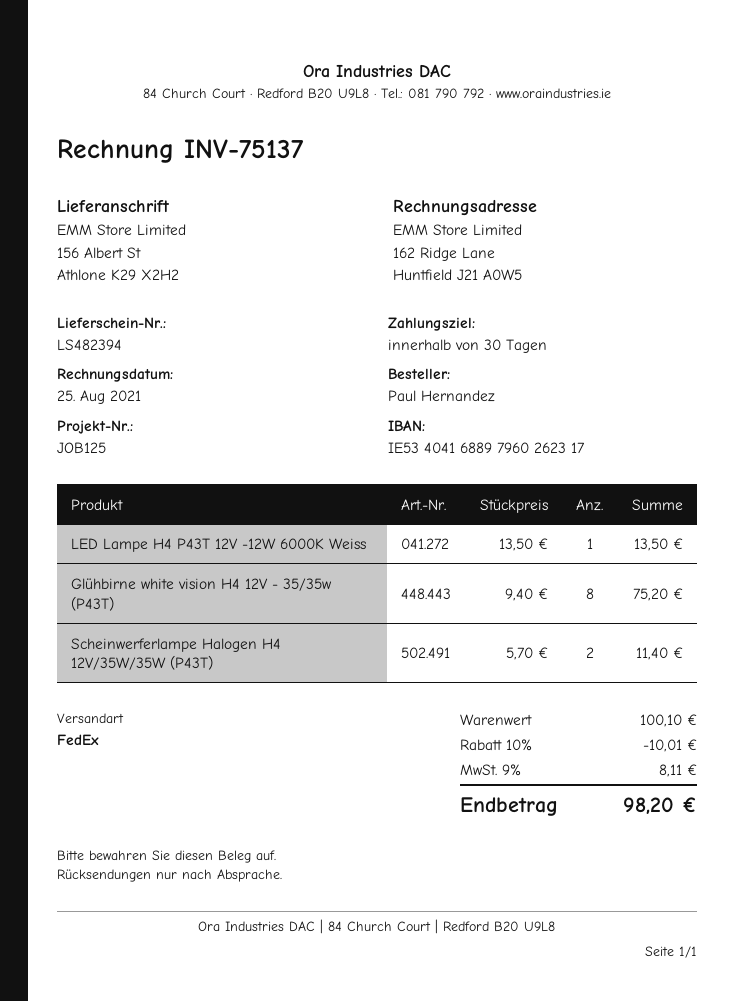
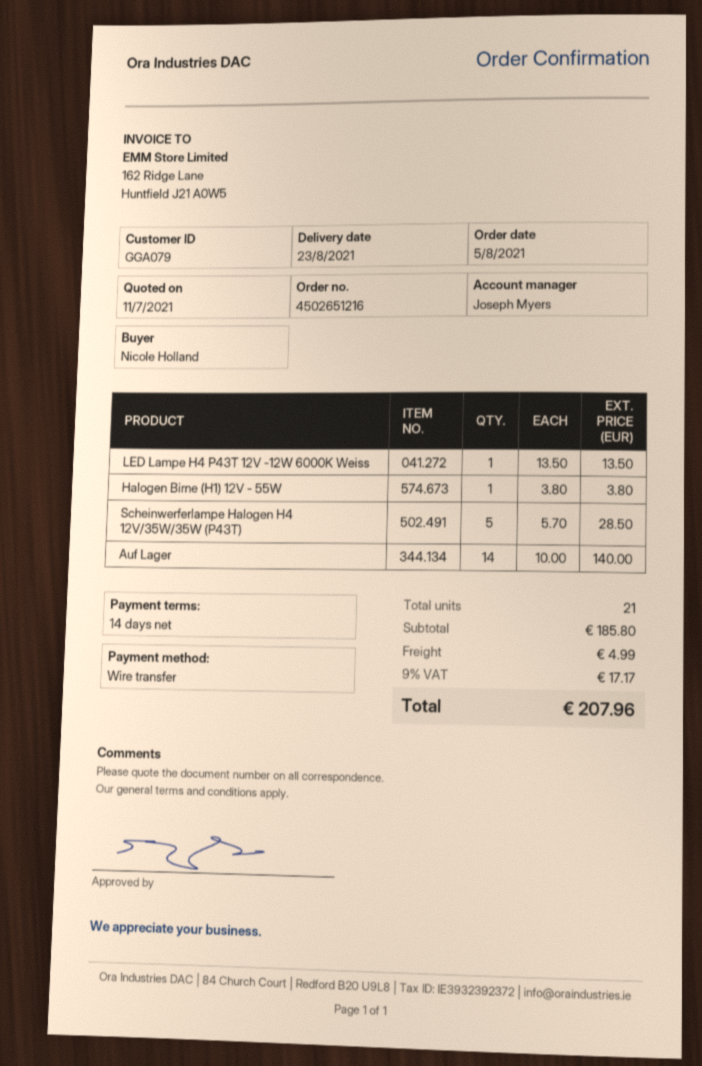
payment terms: 30 days -> 14 days
ordered by: Paul Hernandez -> Nicole Holland
Glühbirne white vision H4 12V - 35/35w (P43T): 8 x 9.40 = 75.20 -> none
Scheinwerferlampe Halogen H4 12V/35W/35W (P43T): 2 x 5.70 = 11.40 -> 5 x 5.70 = 28.50
Halogen Birne (H1) 12V - 55W: none -> 1 x 3.80 = 3.80
Auf Lager: none -> 14 x 10.00 = 140.00
subtotal: 100.10 -> 185.80
discount: 10% = 10.01 -> none
shipping: none -> 4.99
tax: 9% = 8.11 -> 9% = 17.17
total: 98.20 -> 207.96

